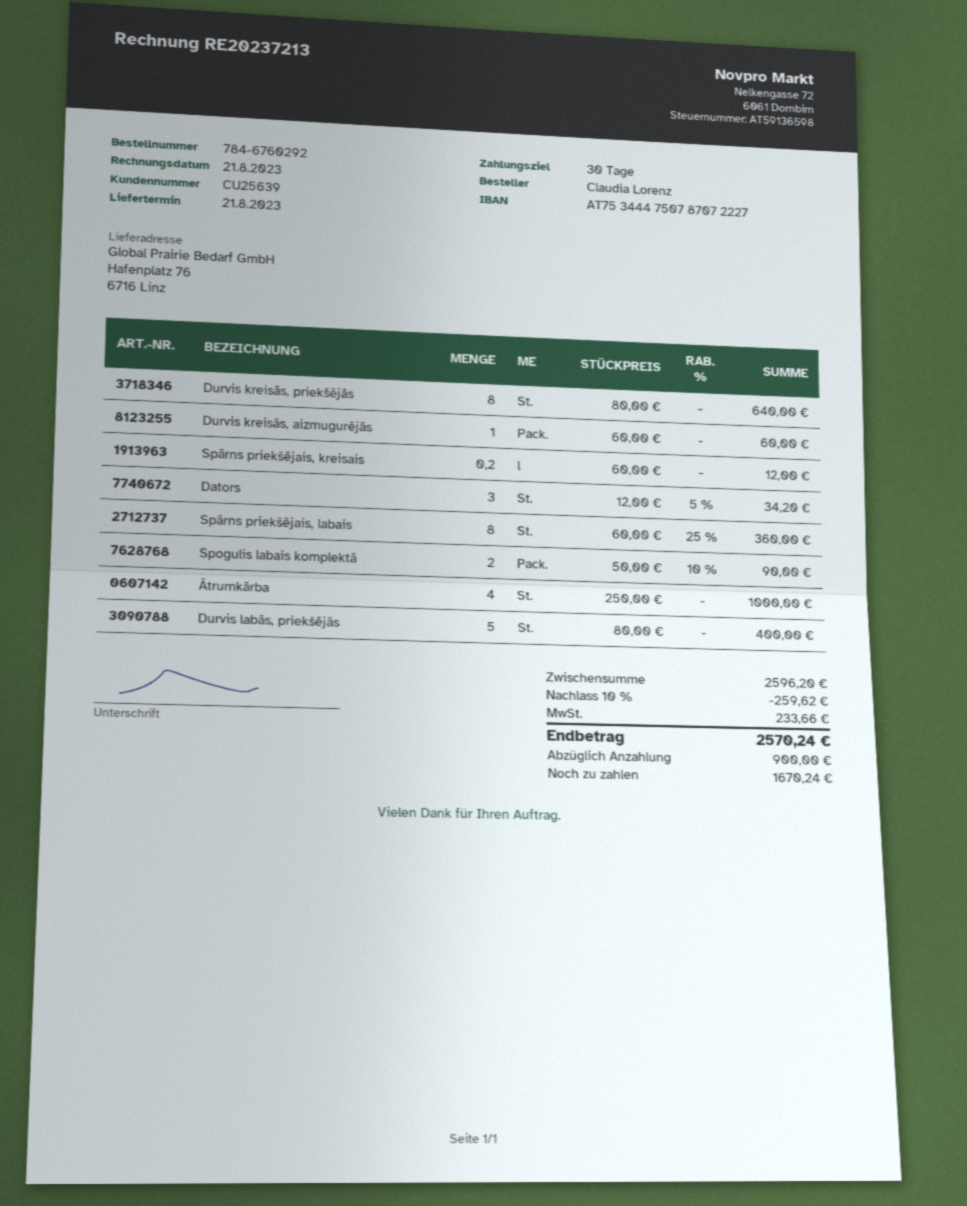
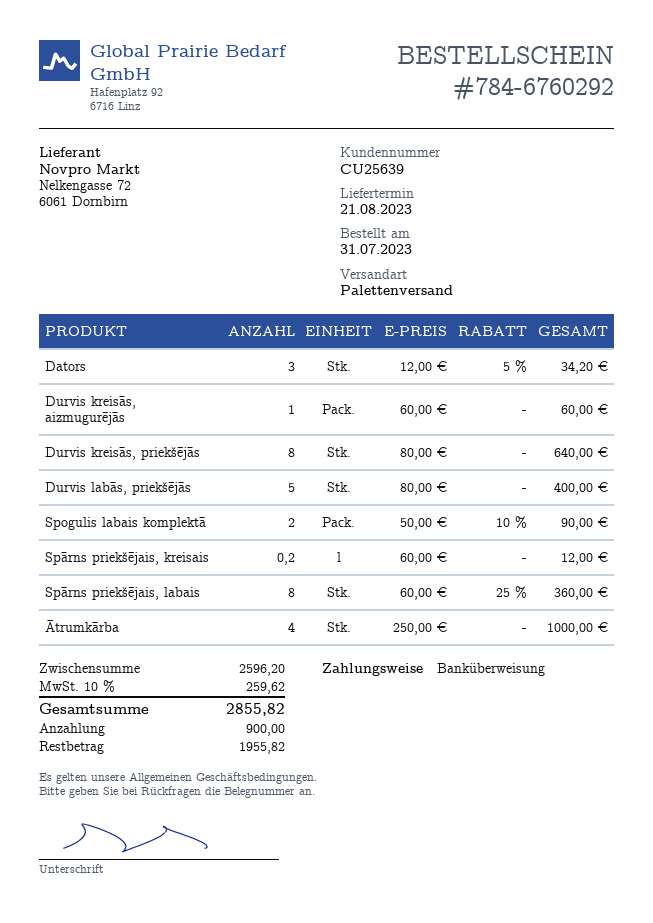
discount: 10% = 259.62 -> none
tax: 233.66 -> 259.62
total: 2570.24 -> 2855.82
balance: 1670.24 -> 1955.82

